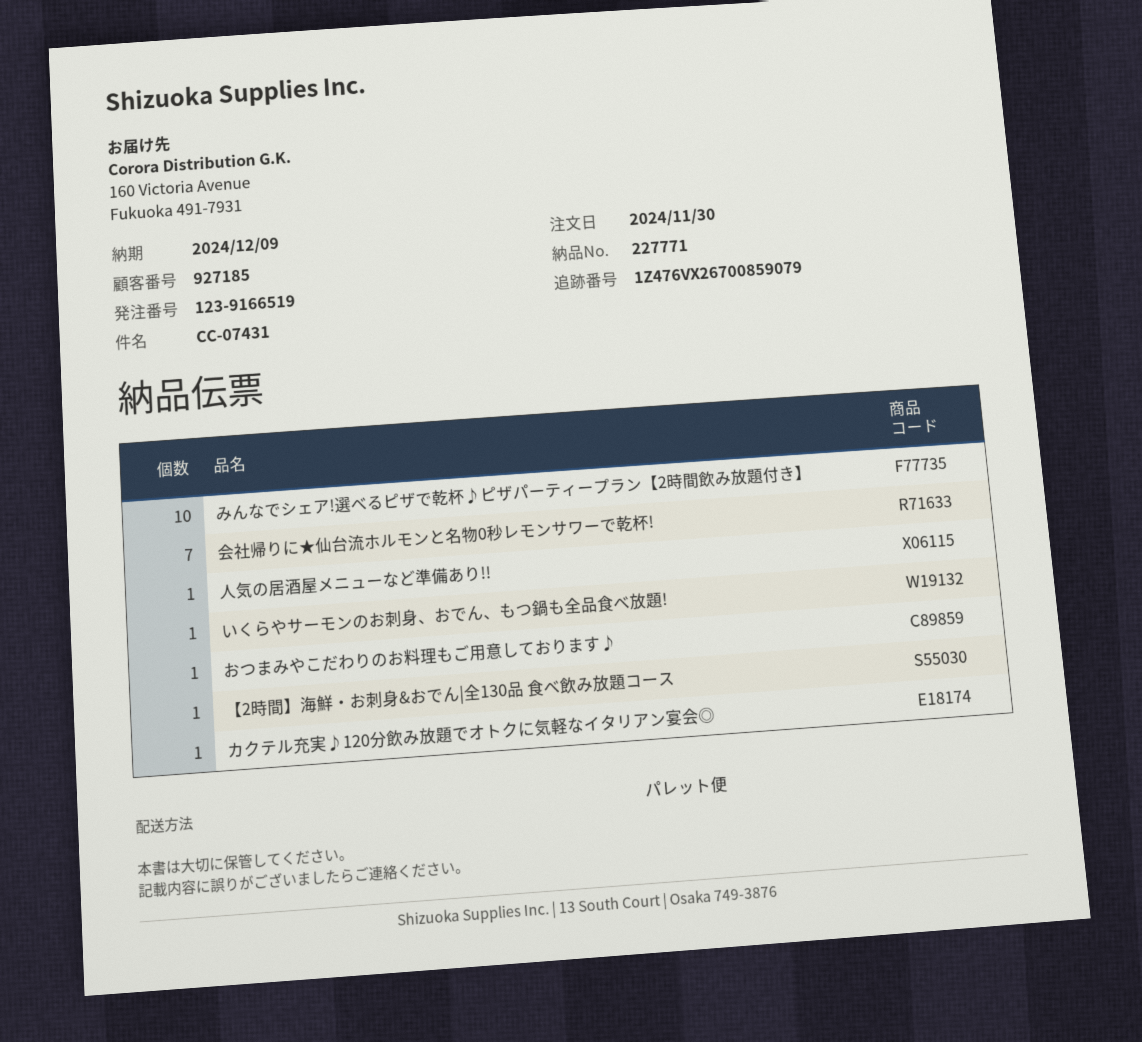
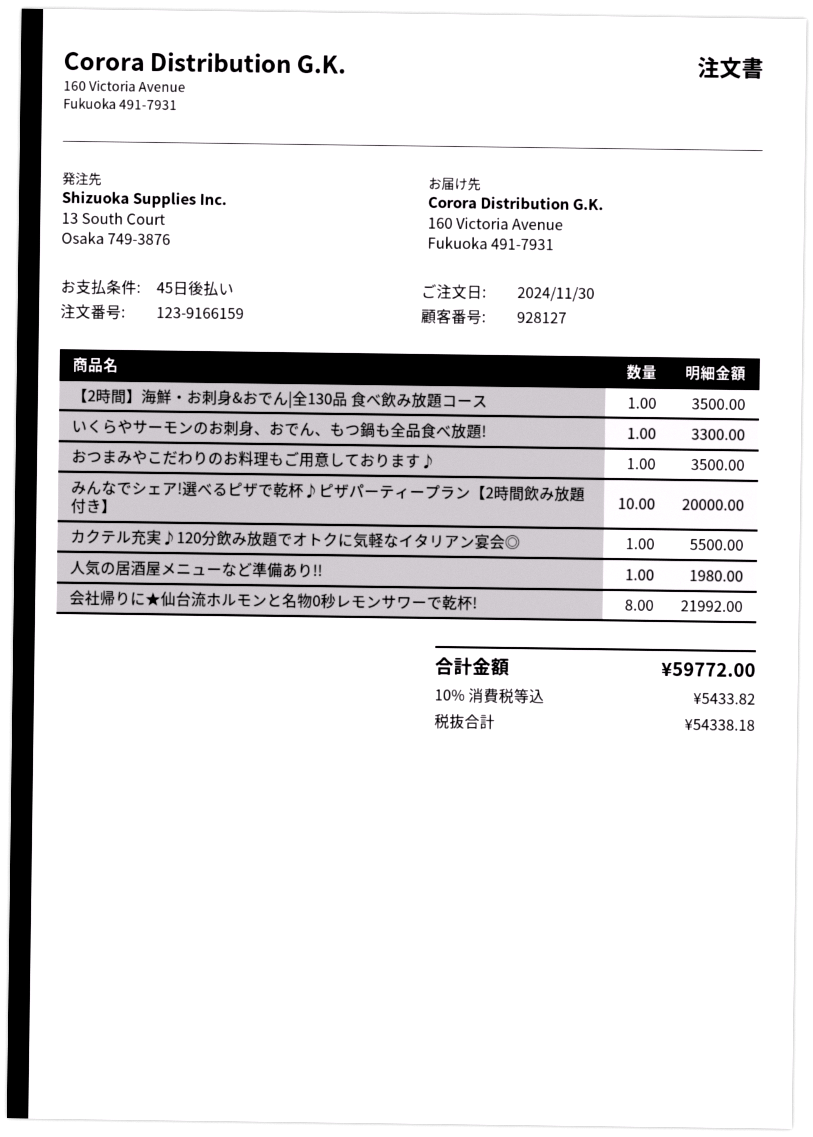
order number: 123-9166519 -> 123-9166159
customer number: 927185 -> 928127
会社帰りに★仙台流ホルモンと名物0秒レモンサワーで乾杯!: 7 -> 8

